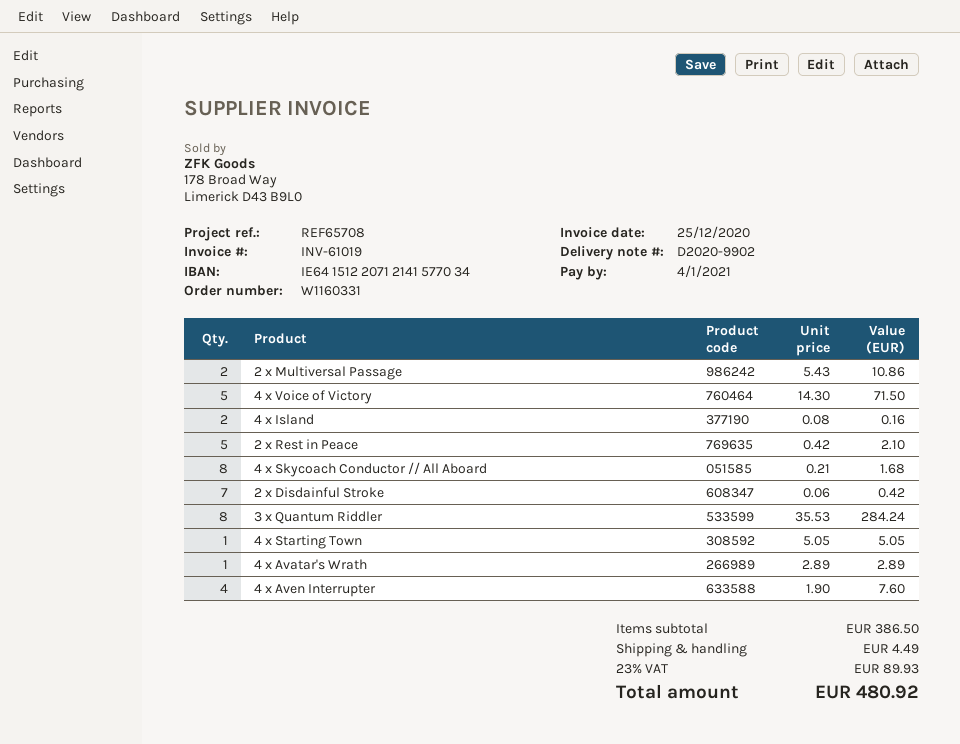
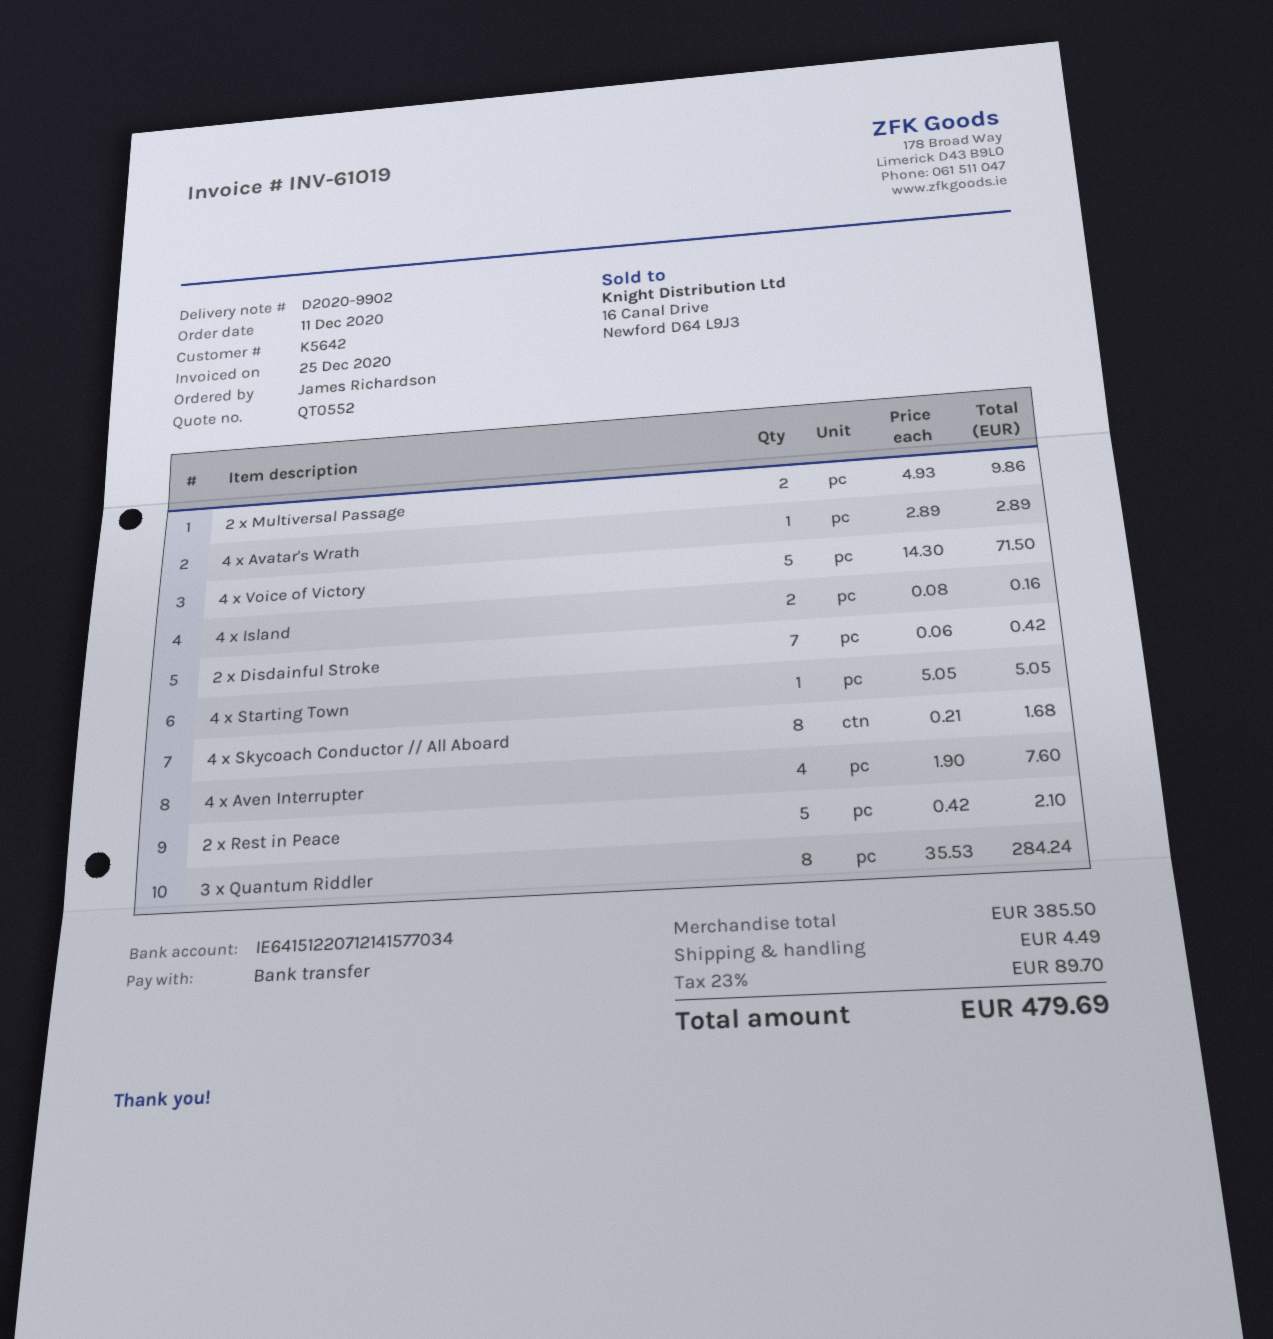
2 x Multiversal Passage: 2 x 5.43 = 10.86 -> 2 x 4.93 = 9.86
subtotal: 386.50 -> 385.50
tax: 23% = 89.93 -> 23% = 89.70
total: 480.92 -> 479.69

